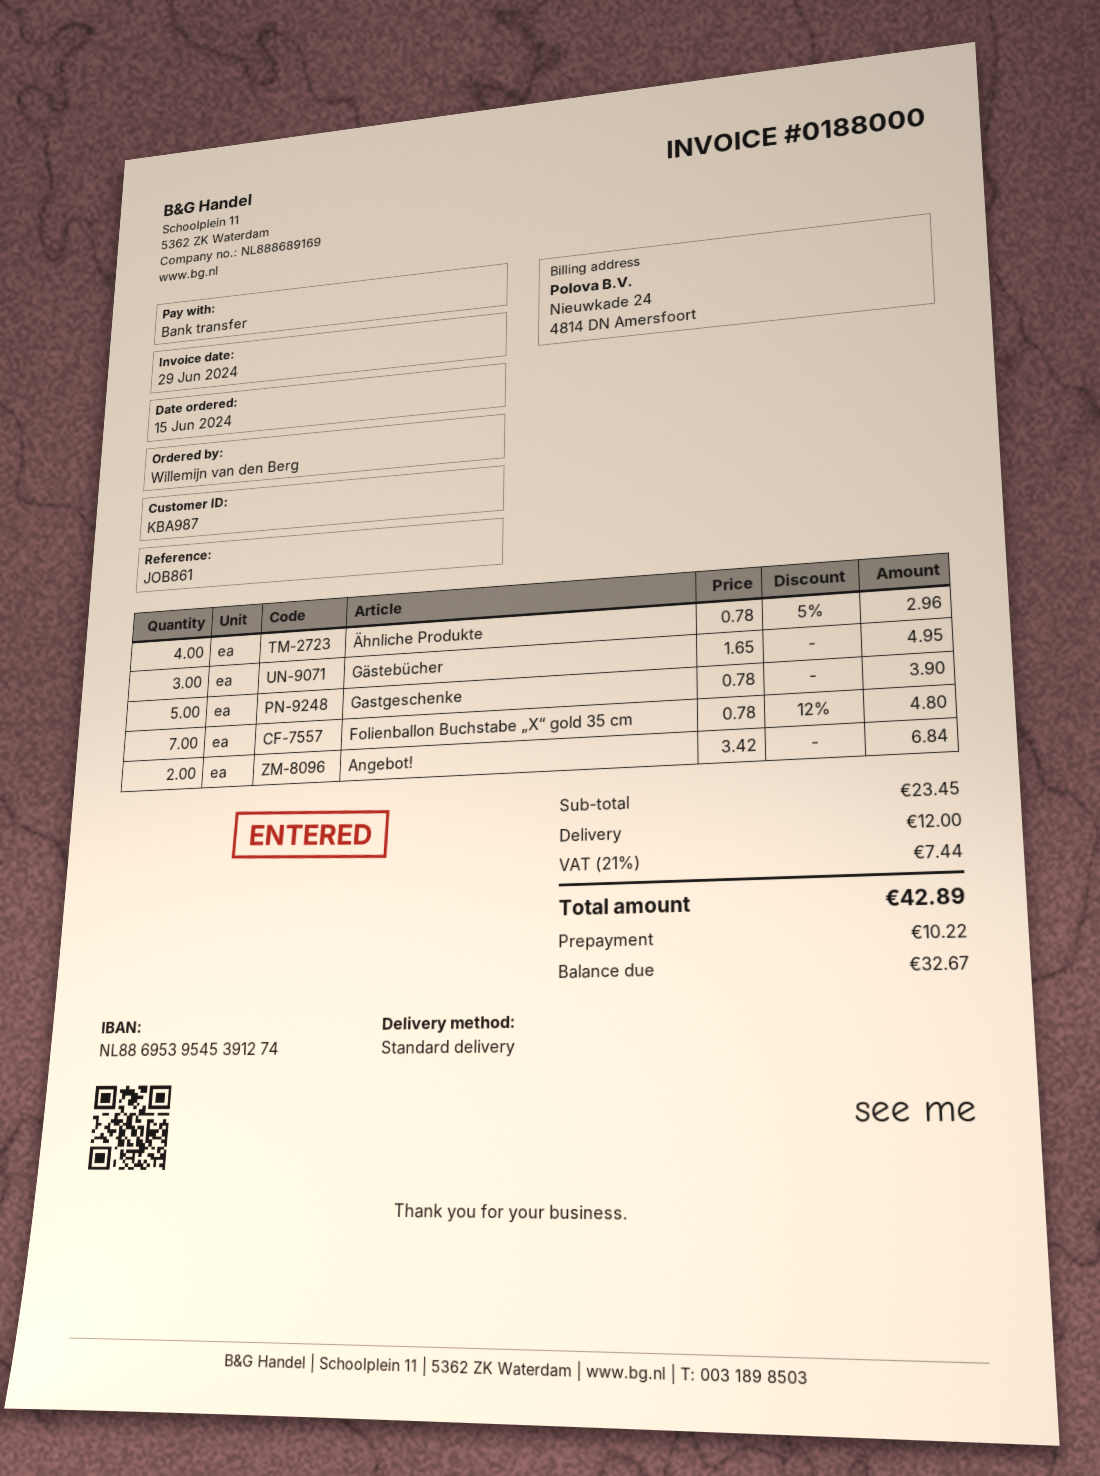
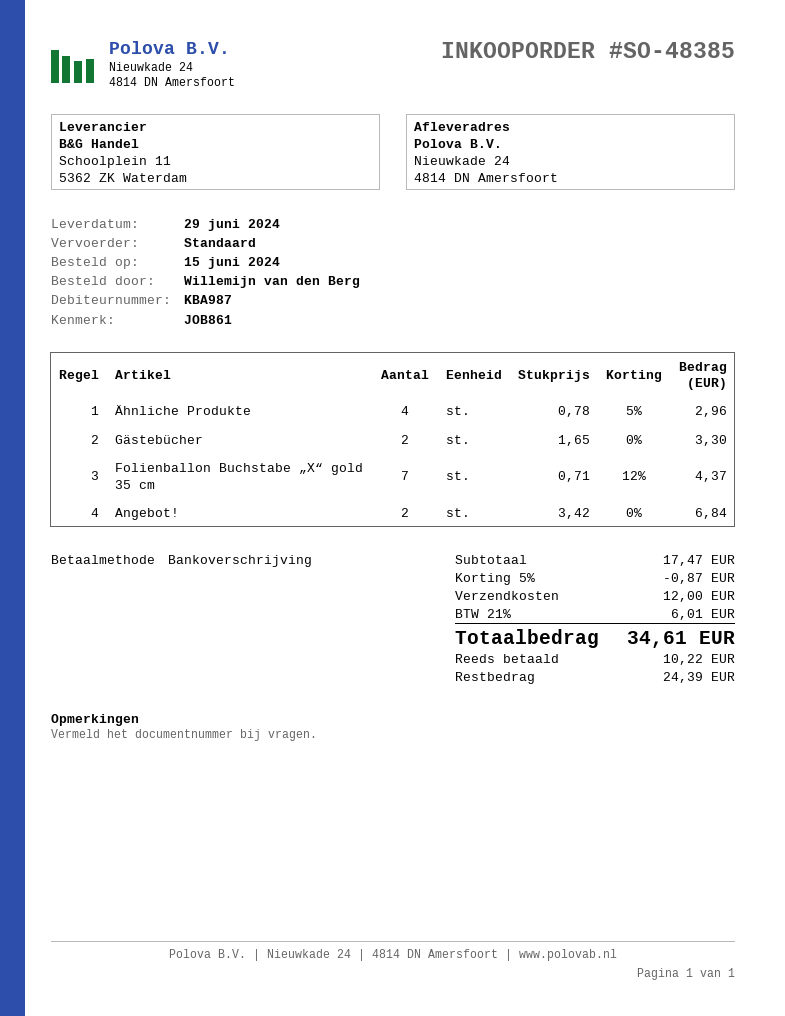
Gästebücher: 3 x 1.65 = 4.95 -> 2 x 1.65 = 3.30
Gastgeschenke: 5 x 0.78 = 3.90 -> none
Folienballon Buchstabe „X“ gold 35 cm: 7 x 0.78 - 12% = 4.80 -> 7 x 0.71 - 12% = 4.37
subtotal: 23.45 -> 17.47
discount: none -> 5% = 0.87
tax: 21% = 7.44 -> 21% = 6.01
total: 42.89 -> 34.61
balance: 32.67 -> 24.39

